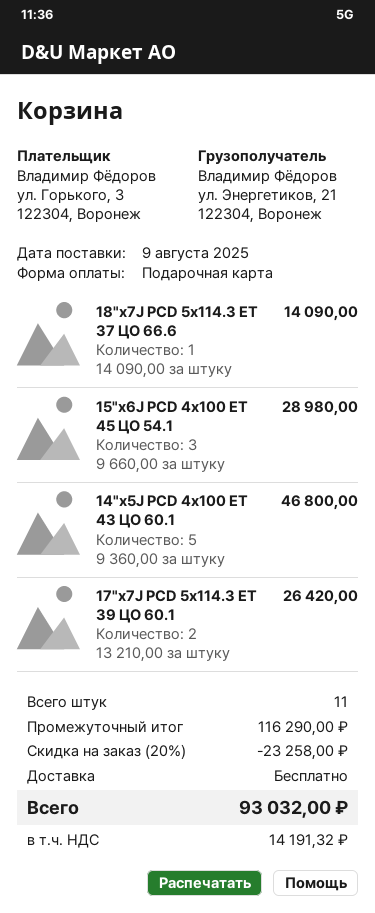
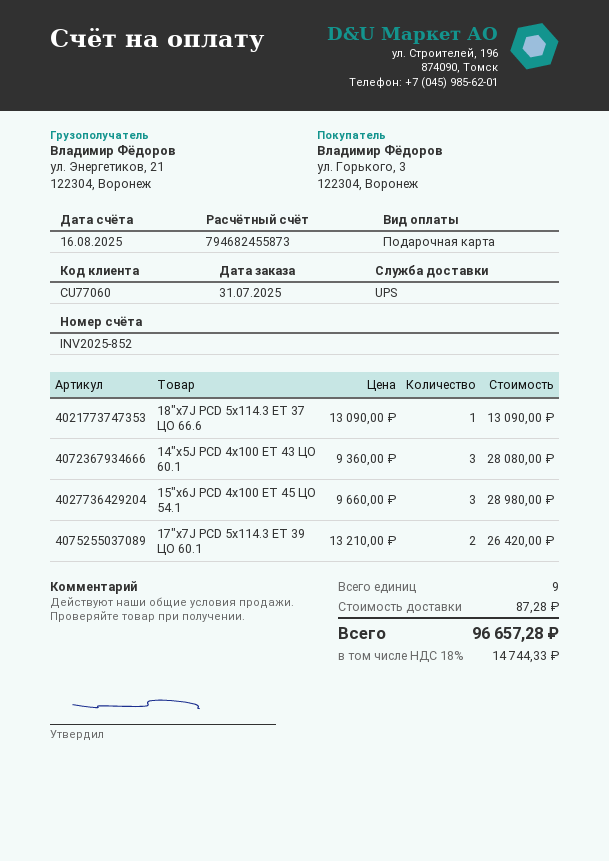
18"x7J PCD 5x114.3 ЕТ 37 ЦО 66.6: 1 x 14090.00 = 14090.00 -> 1 x 13090.00 = 13090.00
14"x5J PCD 4x100 ЕТ 43 ЦО 60.1: 5 x 9360.00 = 46800.00 -> 3 x 9360.00 = 28080.00
total quantity: 11 -> 9
discount: 20% = 23258.00 -> none
shipping: 0.00 -> 87.28
tax: 14191.32 -> 14744.33
total: 93032.00 -> 96657.28

